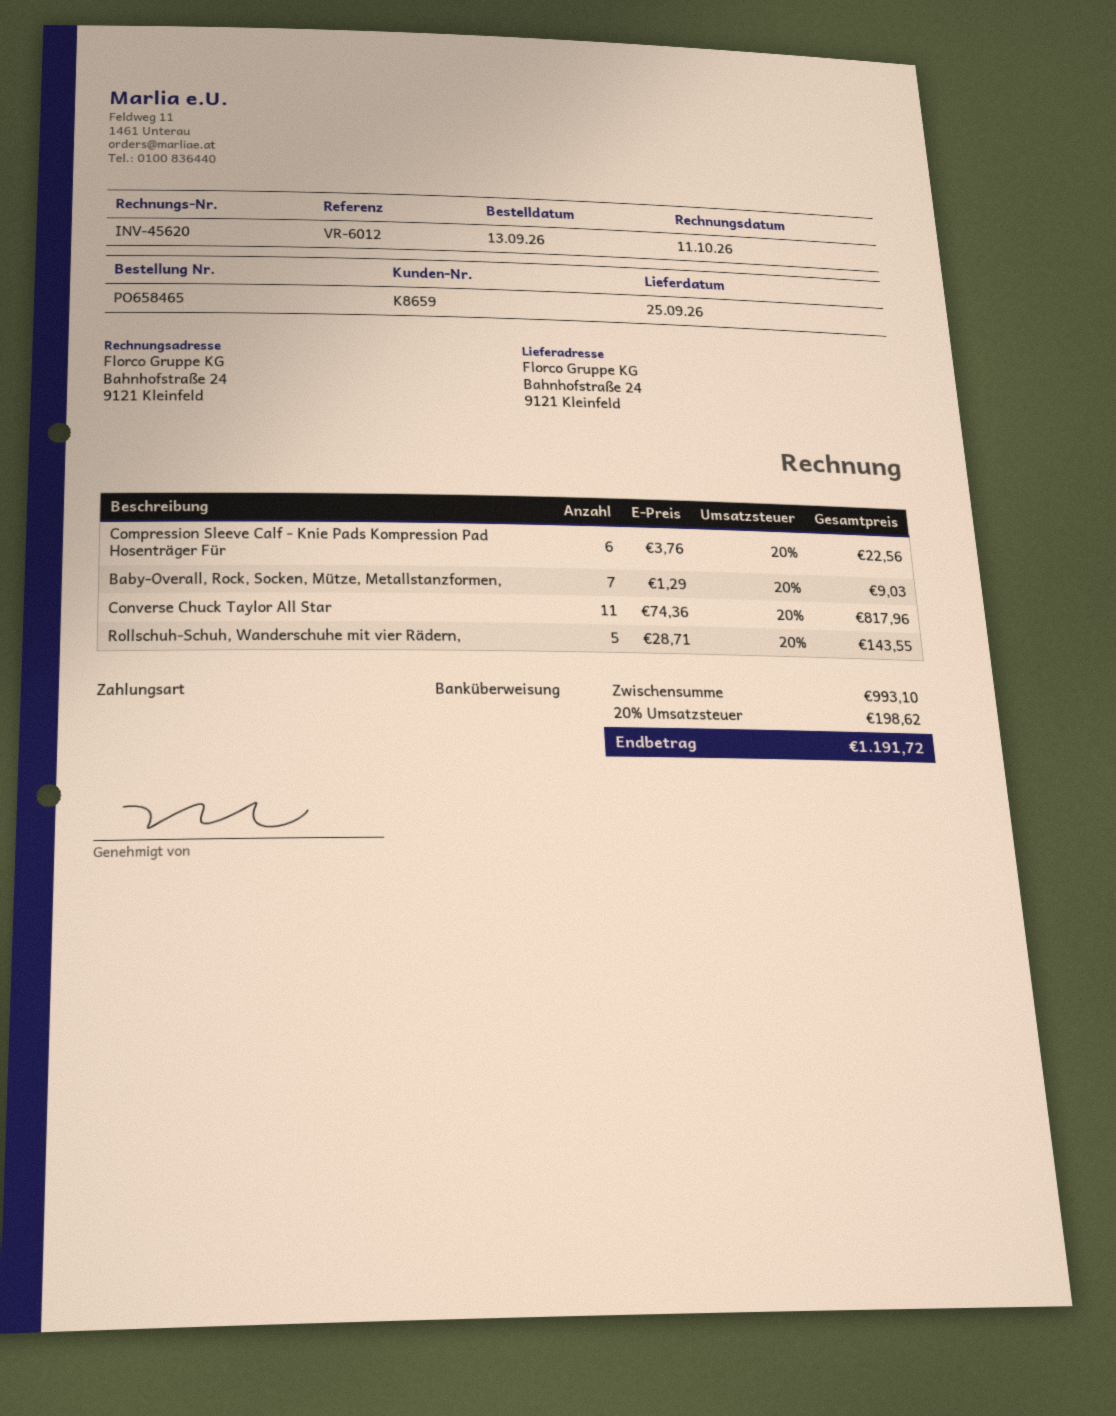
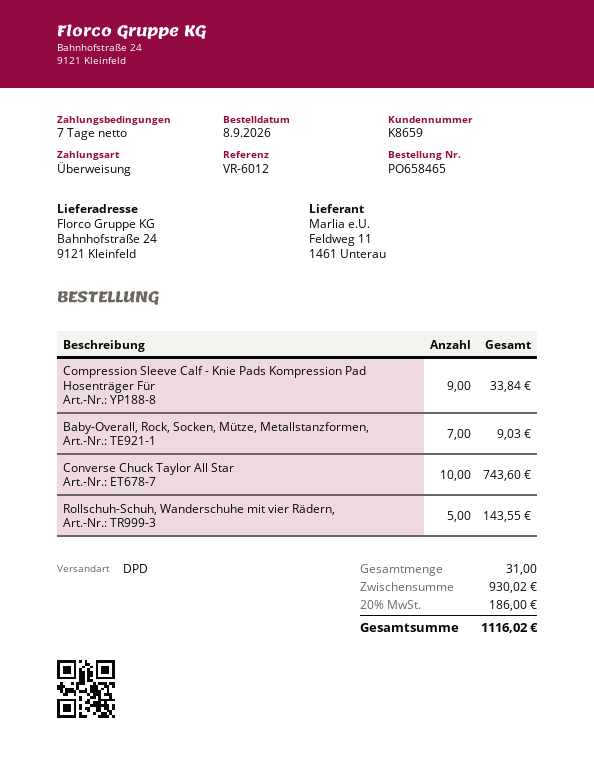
order date: 2026-09-13 -> 2026-09-08
Compression Sleeve Calf - Knie Pads Kompression Pad Hosenträger Für: 6 for 22.56 -> 9 for 33.84
Converse Chuck Taylor All Star: 11 for 817.96 -> 10 for 743.60
subtotal: 993.10 -> 930.02
tax: 20% = 198.62 -> 20% = 186.00
total: 1191.72 -> 1116.02

